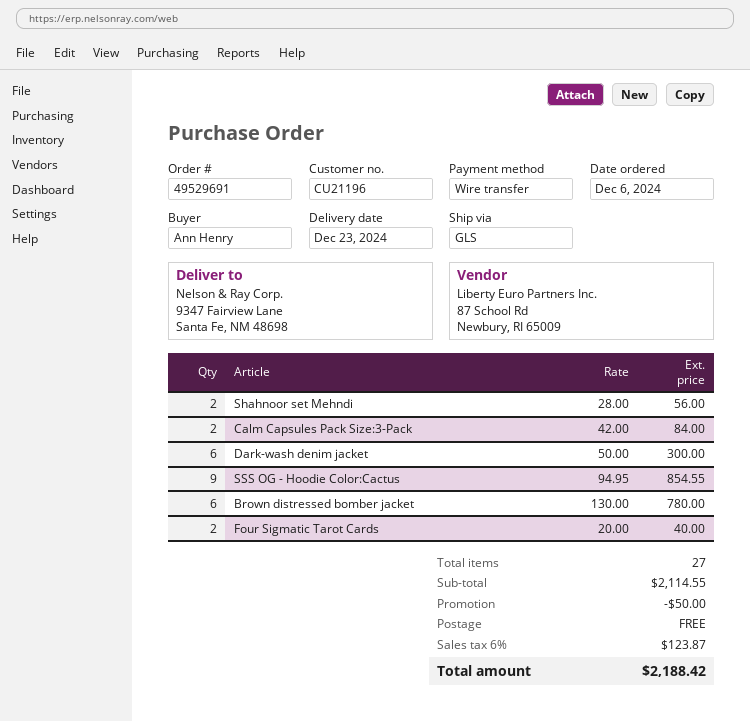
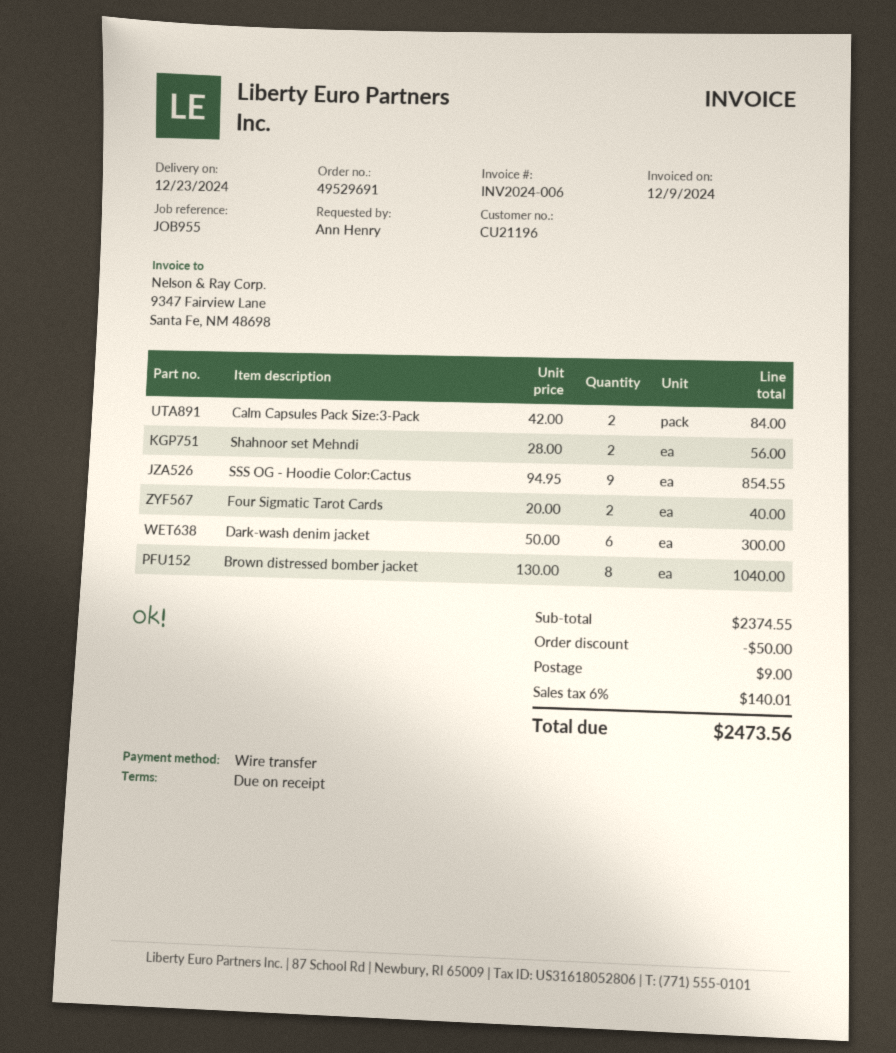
Brown distressed bomber jacket: 6 x 130.00 = 780.00 -> 8 x 130.00 = 1040.00
subtotal: 2114.55 -> 2374.55
shipping: 0.00 -> 9.00
tax: 6% = 123.87 -> 6% = 140.01
total: 2188.42 -> 2473.56

